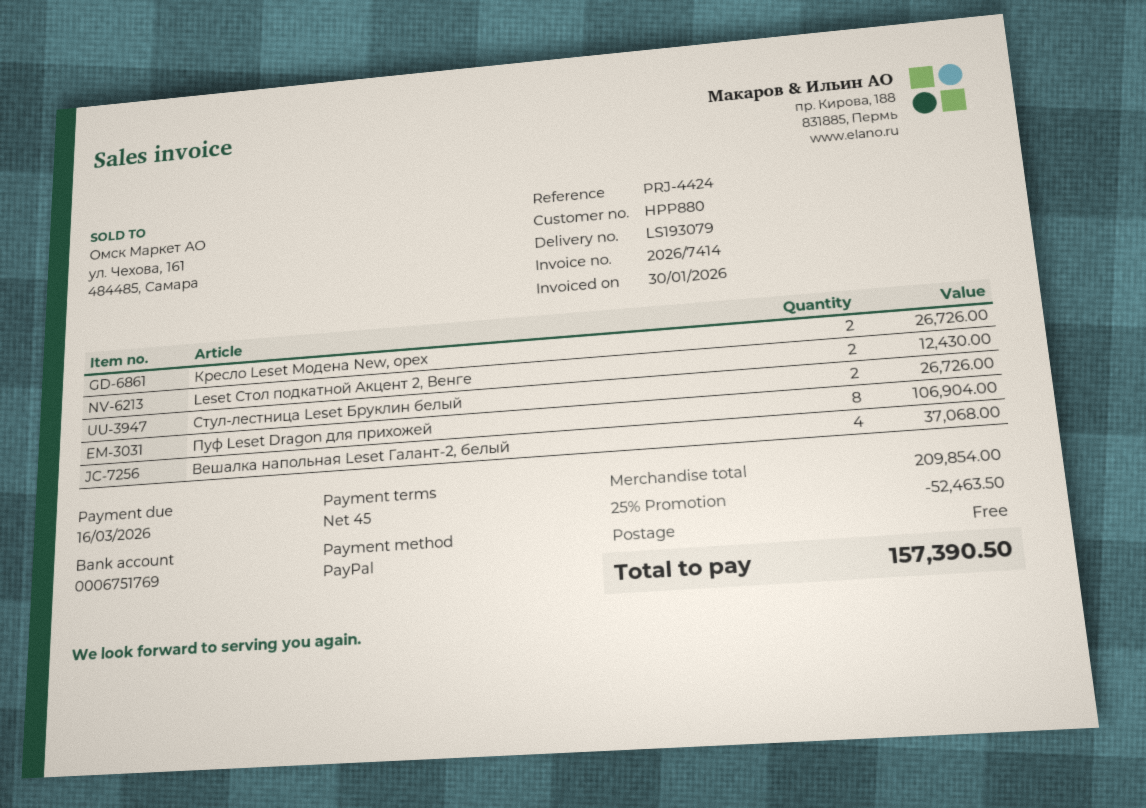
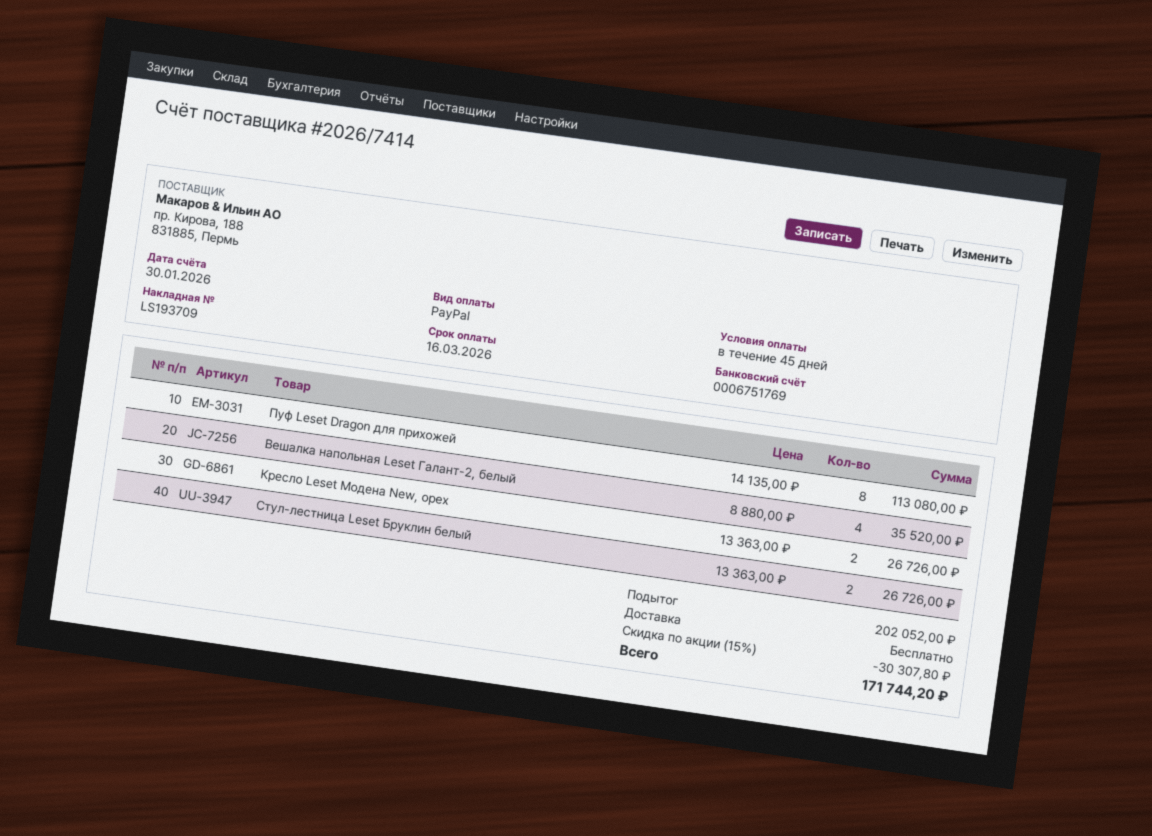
delivery note number: LS193079 -> LS193709
Leset Стол подкатной Акцент 2, Венге: 2 for 12430.00 -> none
Пуф Leset Dragon для прихожей: 8 for 106904.00 -> 8 for 113080.00
Вешалка напольная Leset Галант-2, белый: 4 for 37068.00 -> 4 for 35520.00
subtotal: 209854.00 -> 202052.00
discount: 25% = 52463.50 -> 15% = 30307.80
total: 157390.50 -> 171744.20

